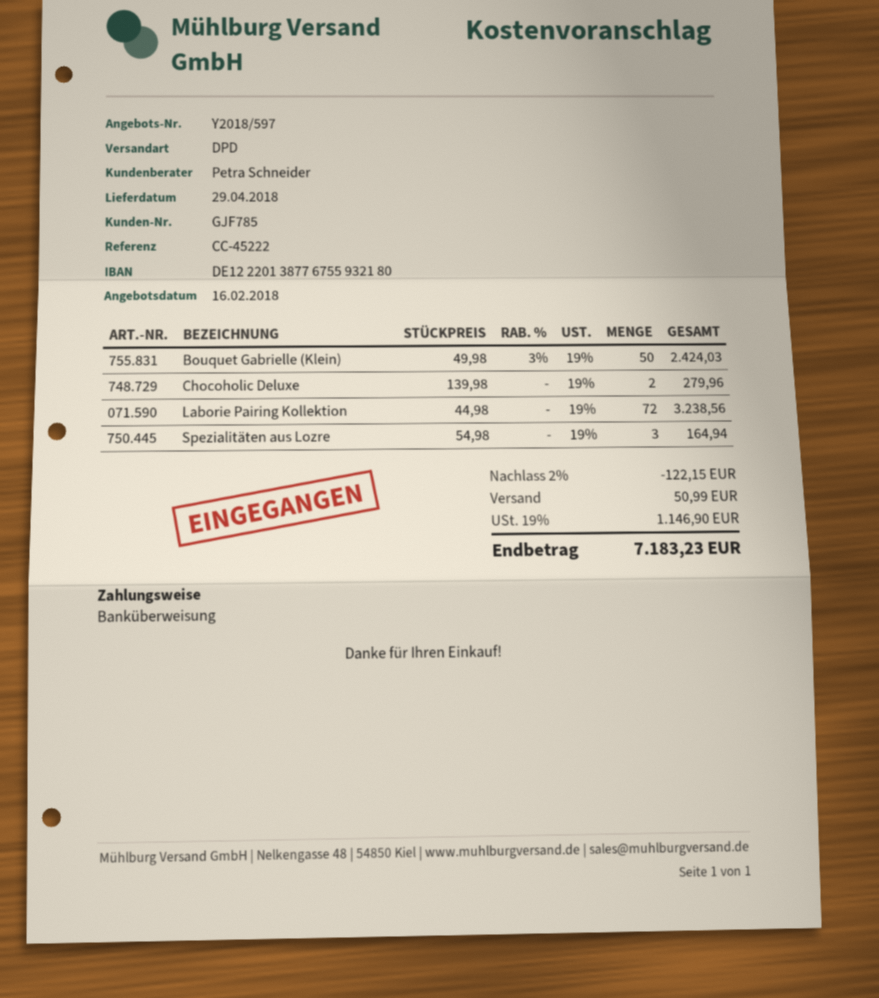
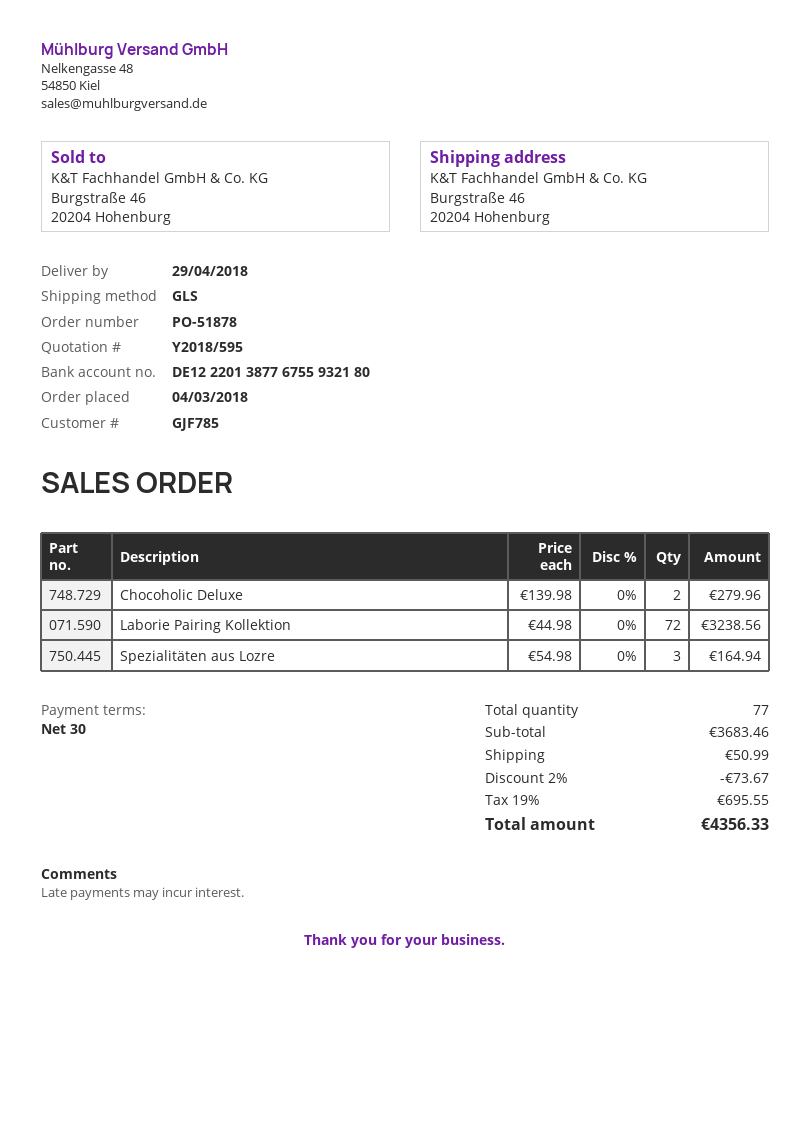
quote number: Y2018/597 -> Y2018/595
shipping method: DPD -> GLS
Bouquet Gabrielle (Klein): 50 x 49.98 - 3% = 2424.03 -> none
discount: 2% = 122.15 -> 2% = 73.67
tax: 19% = 1146.90 -> 19% = 695.55
total: 7183.23 -> 4356.33

